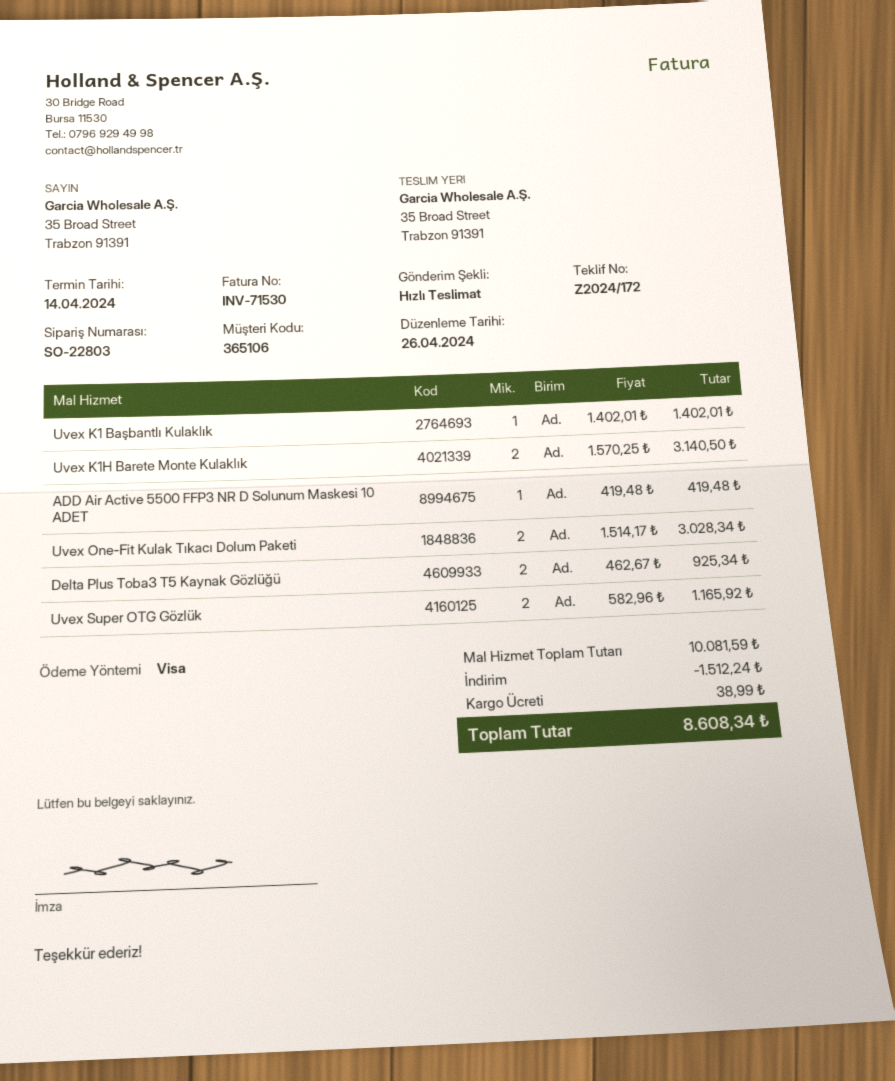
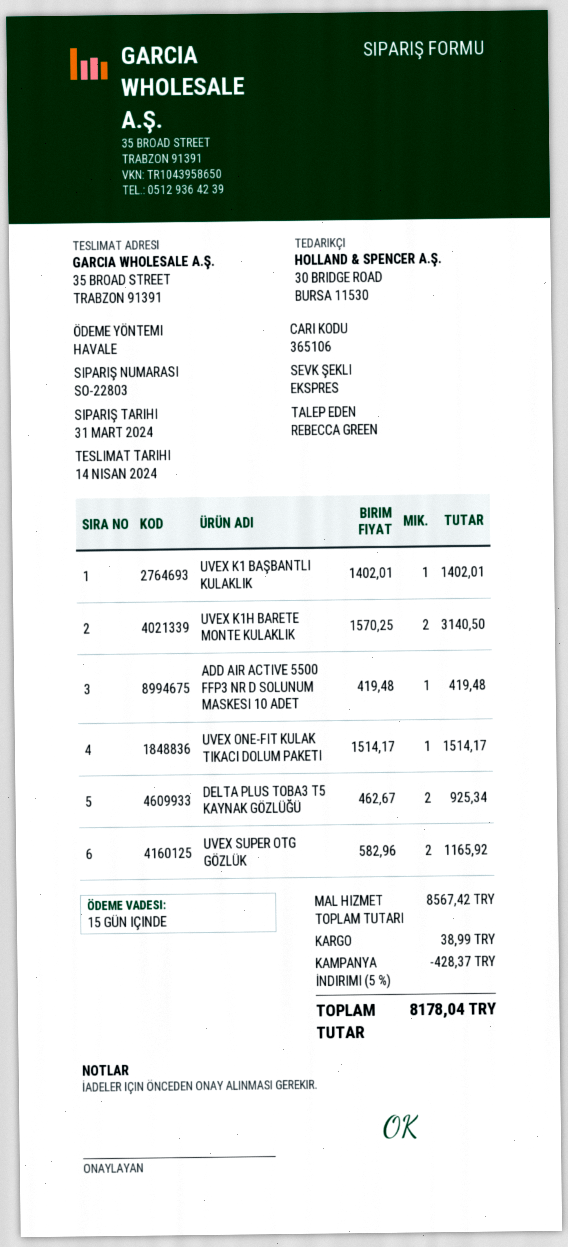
payment method: Visa -> bank transfer
Uvex One-Fit Kulak Tıkacı Dolum Paketi: 2 x 1514.17 = 3028.34 -> 1 x 1514.17 = 1514.17
subtotal: 10081.59 -> 8567.42
discount: 1512.24 -> 428.37
total: 8608.34 -> 8178.04

